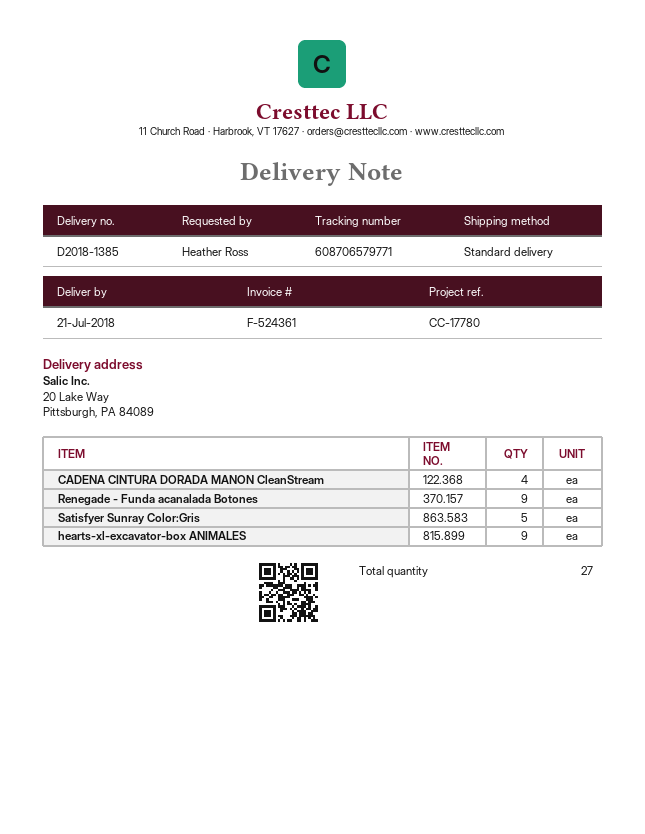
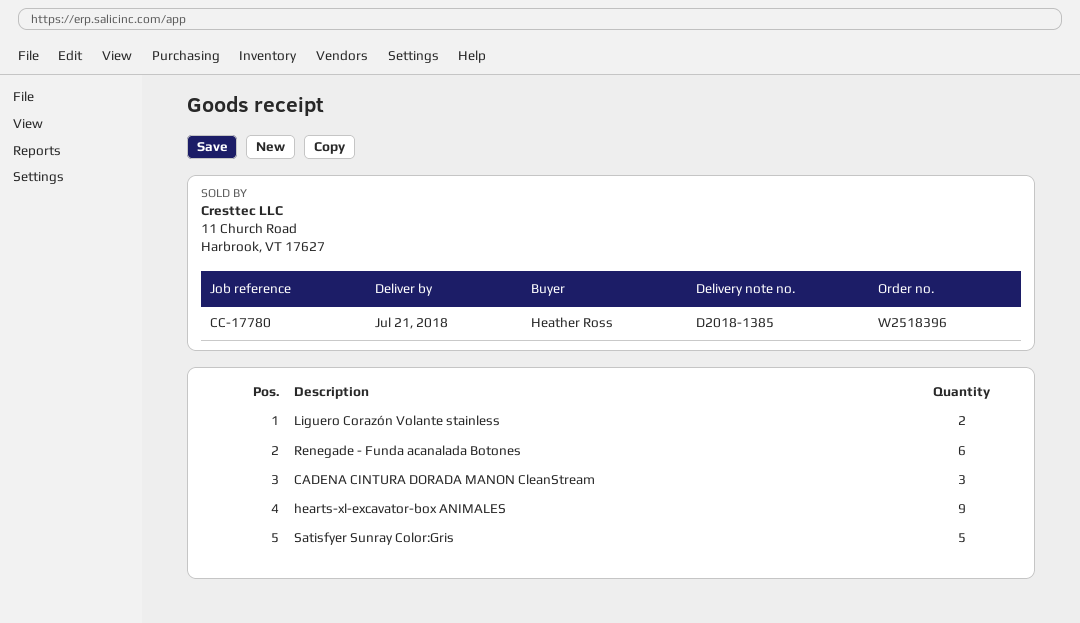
CADENA CINTURA DORADA MANON CleanStream: 4 -> 3
Renegade - Funda acanalada Botones: 9 -> 6
Liguero Corazón Volante stainless: none -> 2

